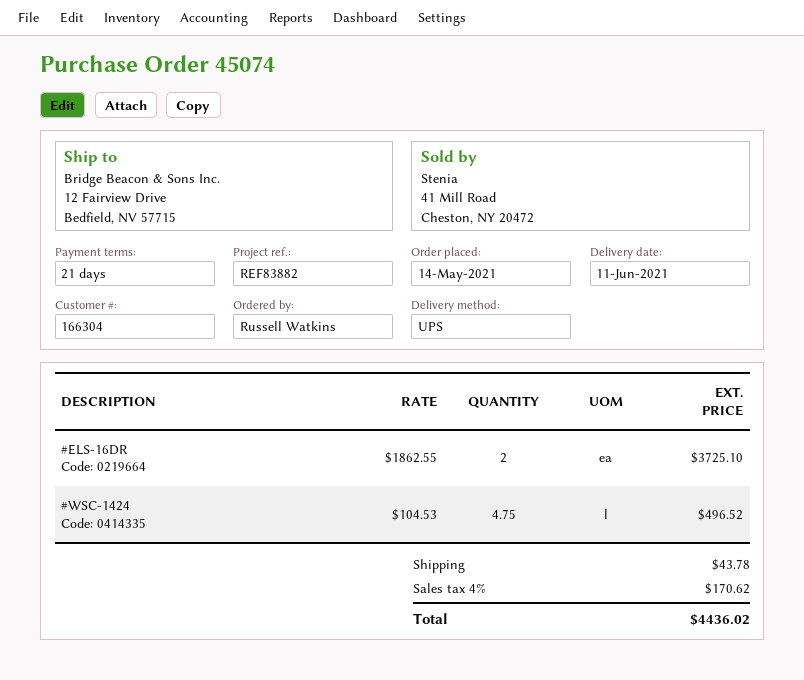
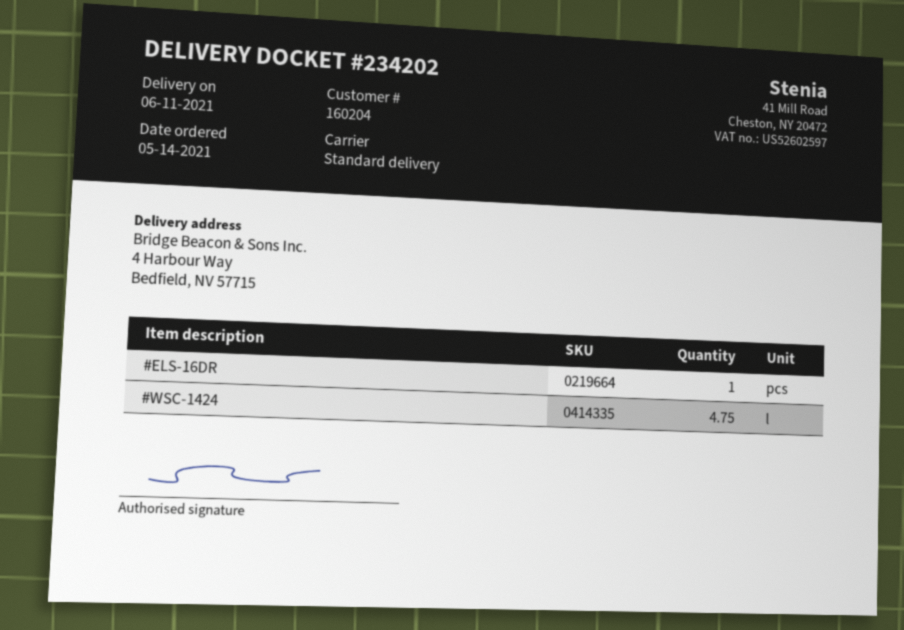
customer number: 166304 -> 160204
shipping method: UPS -> standard
ship to: 12 Fairview Drive, Bedfield, NV 57715 -> 4 Harbour Way, Bedfield, NV 57715
#ELS-16DR: 2 -> 1

